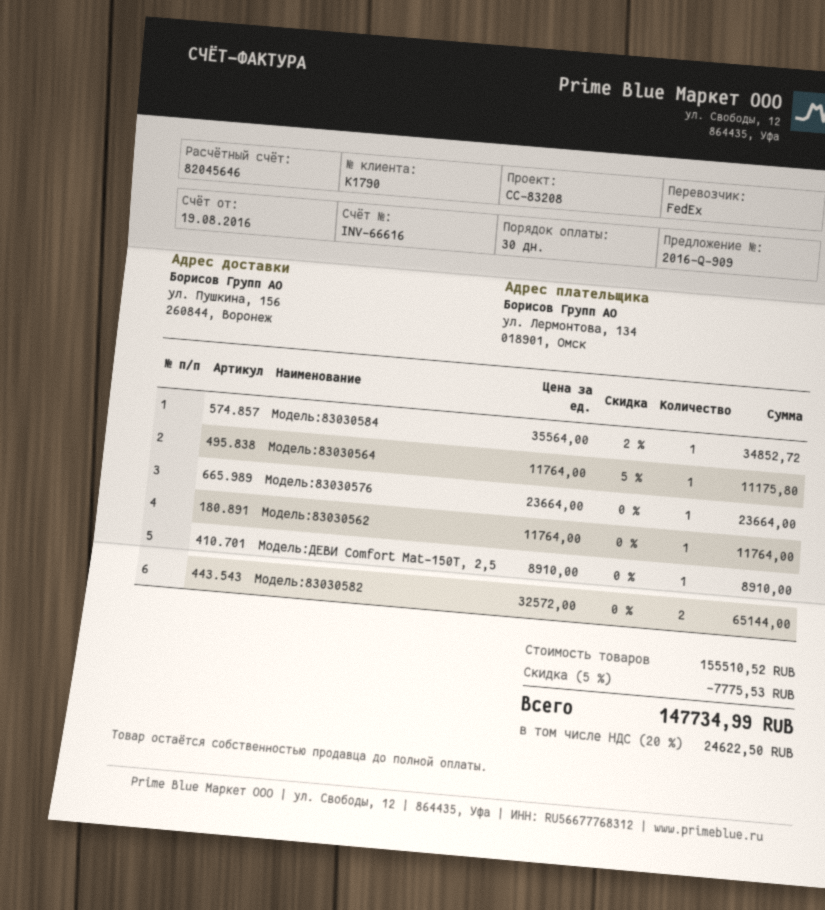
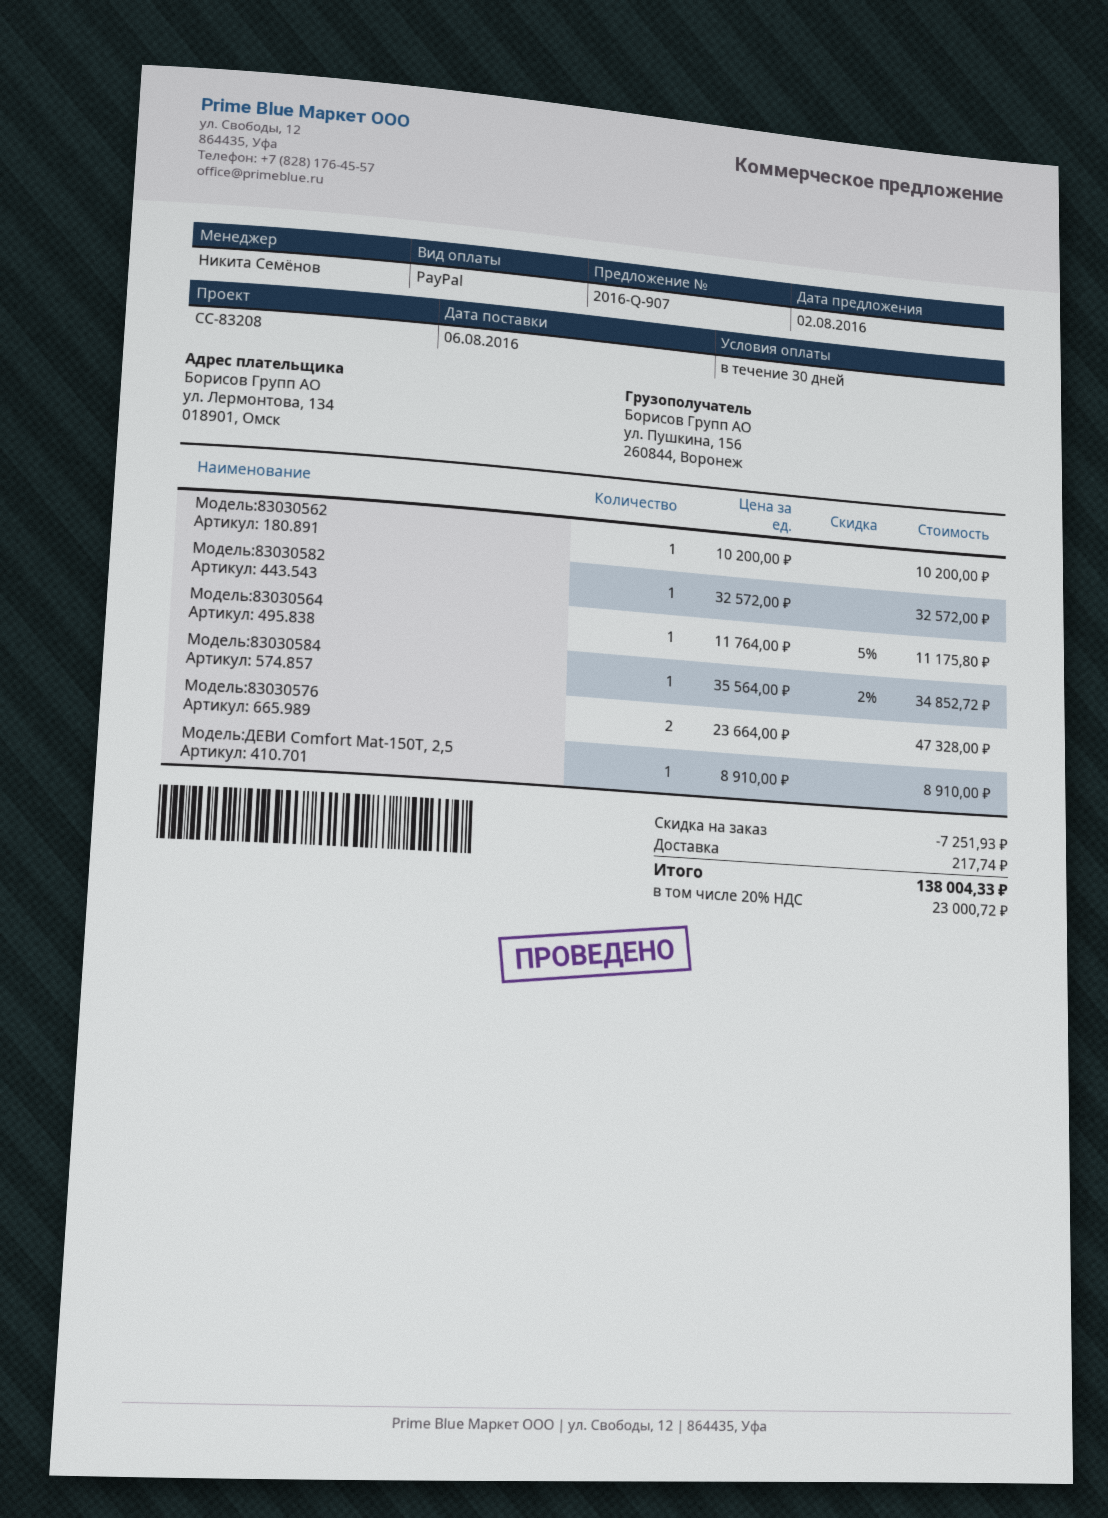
quote number: 2016-Q-909 -> 2016-Q-907
Модель:83030576: 1 x 23664.00 = 23664.00 -> 2 x 23664.00 = 47328.00
Модель:83030562: 1 x 11764.00 = 11764.00 -> 1 x 10200.00 = 10200.00
Модель:83030582: 2 x 32572.00 = 65144.00 -> 1 x 32572.00 = 32572.00
discount: 7775.53 -> 7251.93
shipping: none -> 217.74
tax: 20% = 24622.50 -> 20% = 23000.72
total: 147734.99 -> 138004.33

